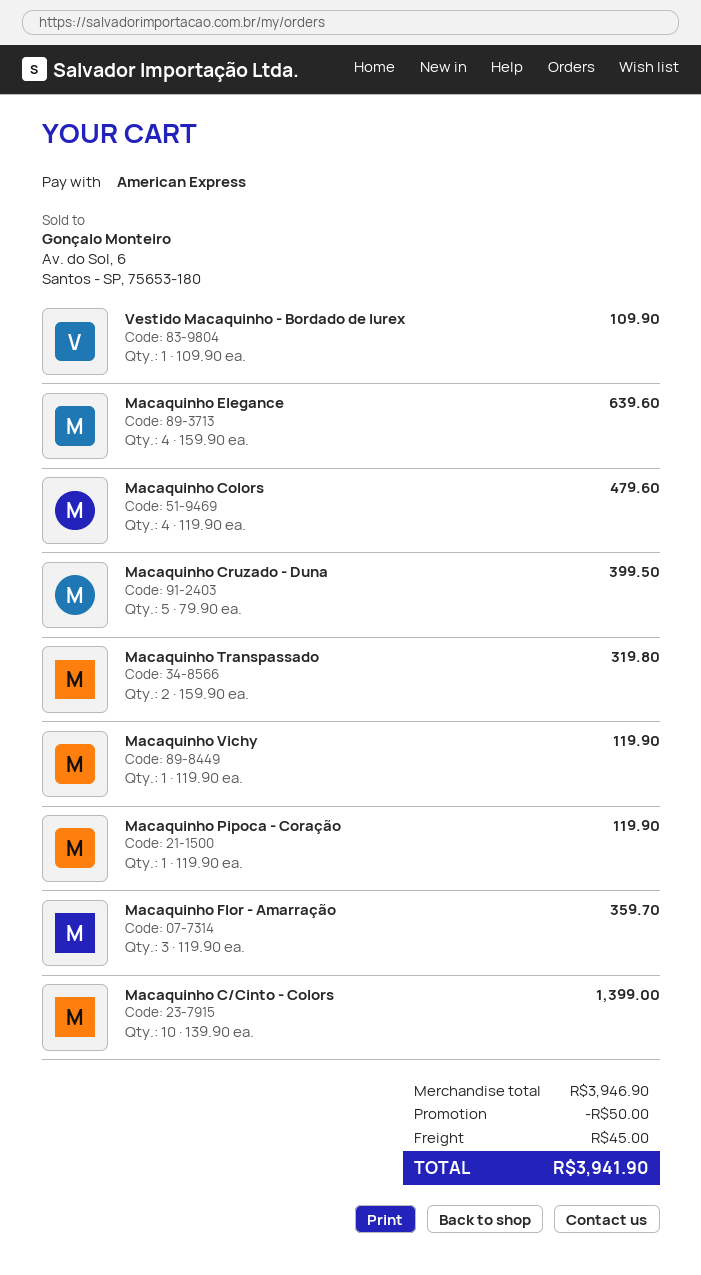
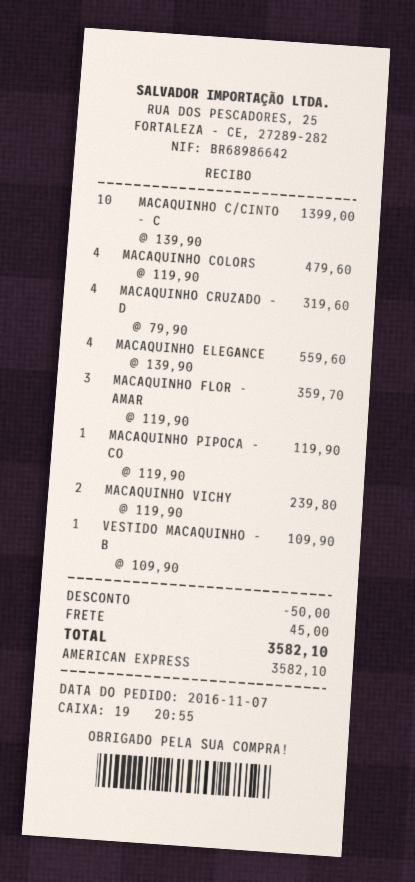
Macaquinho Elegance: 4 x 159.90 = 639.60 -> 4 x 139.90 = 559.60
Macaquinho Cruzado - Duna: 5 x 79.90 = 399.50 -> 4 x 79.90 = 319.60
Macaquinho Transpassado: 2 x 159.90 = 319.80 -> none
Macaquinho Vichy: 1 x 119.90 = 119.90 -> 2 x 119.90 = 239.80
total: 3941.90 -> 3582.10

